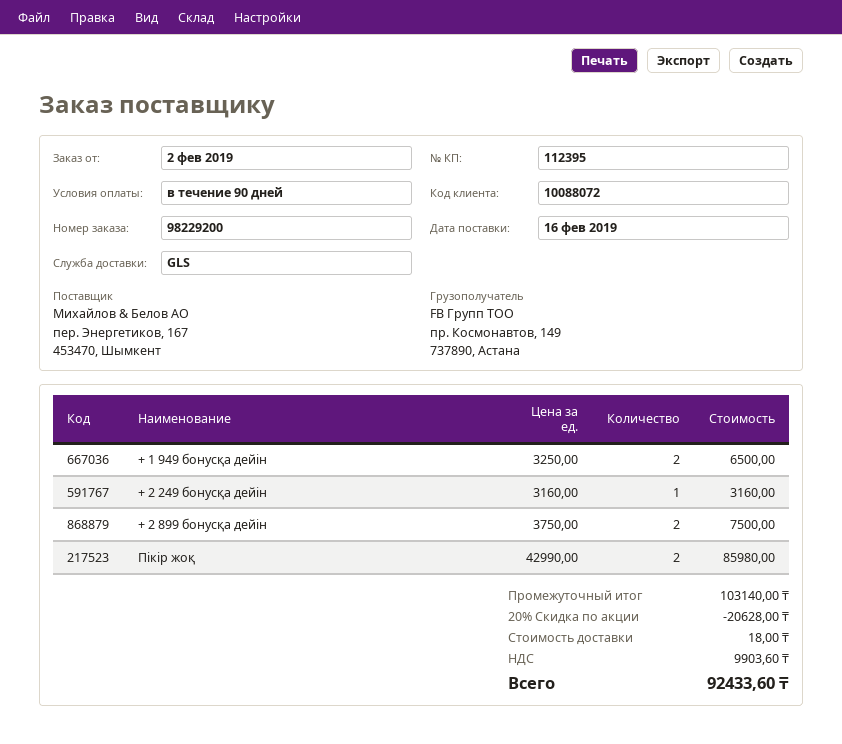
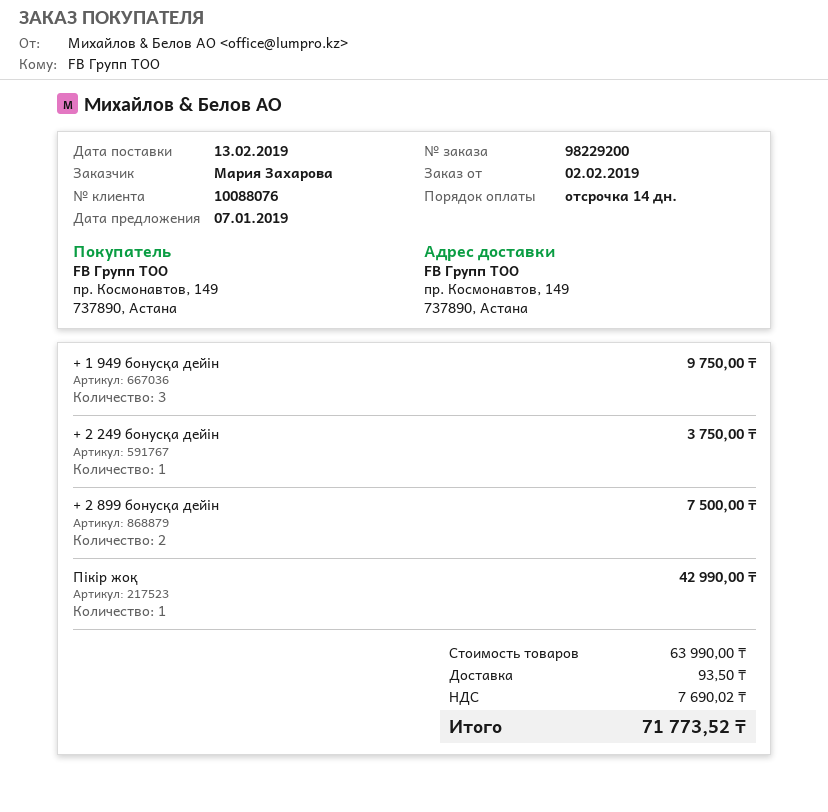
delivery date: 2019-02-16 -> 2019-02-13
payment terms: 90 days -> 14 days
customer number: 10088072 -> 10088076
+ 1 949 бонусқа дейін: 2 for 6500.00 -> 3 for 9750.00
+ 2 249 бонусқа дейін: 1 for 3160.00 -> 1 for 3750.00
Пікір жоқ: 2 for 85980.00 -> 1 for 42990.00
subtotal: 103140.00 -> 63990.00
discount: 20% = 20628.00 -> none
shipping: 18.00 -> 93.50
tax: 9903.60 -> 7690.02
total: 92433.60 -> 71773.52

